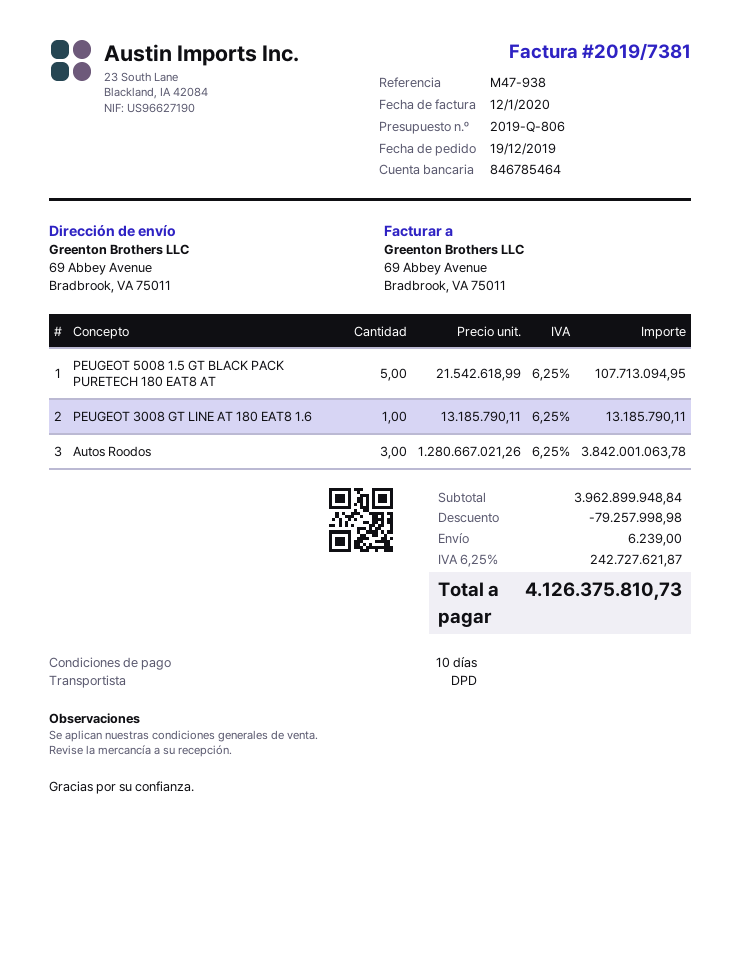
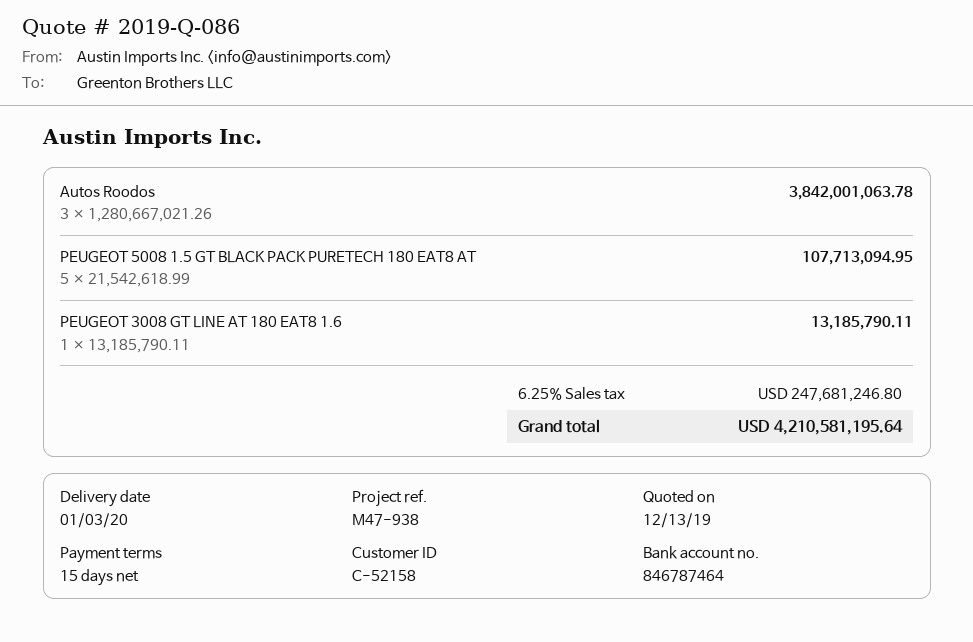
quote number: 2019-Q-806 -> 2019-Q-086
payment terms: 10 days -> 15 days
bank account: 846785464 -> 846787464
discount: 79257998.98 -> none
shipping: 6239.00 -> none
tax: 6.25% = 242727621.87 -> 6.25% = 247681246.80
total: 4126375810.73 -> 4210581195.64

